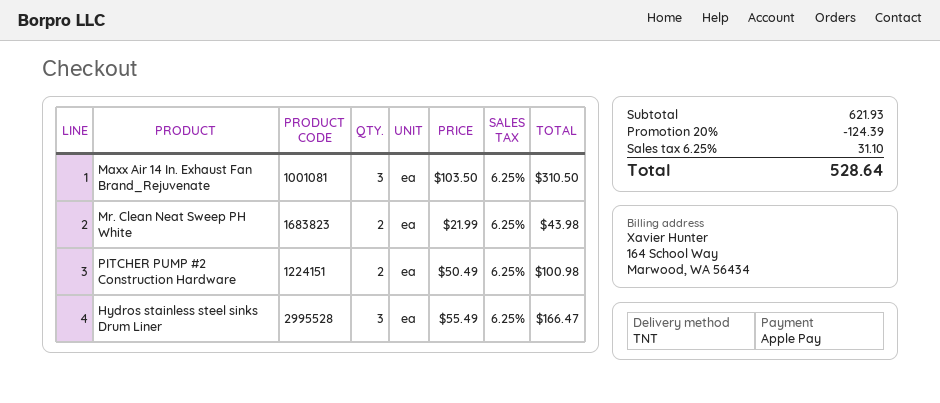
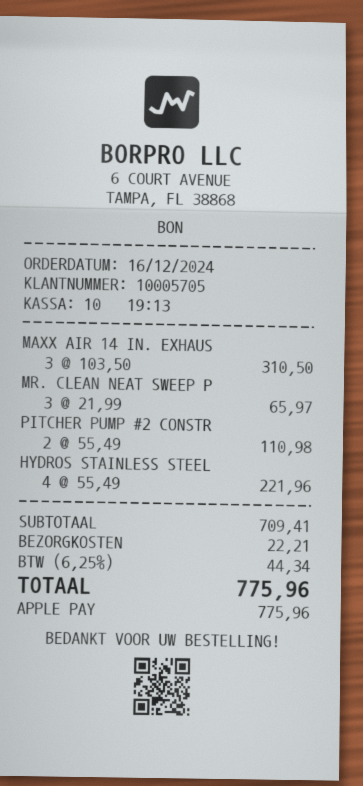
Mr. Clean Neat Sweep PH White: 2 x 21.99 = 43.98 -> 3 x 21.99 = 65.97
PITCHER PUMP #2 Construction Hardware: 2 x 50.49 = 100.98 -> 2 x 55.49 = 110.98
Hydros stainless steel sinks Drum Liner: 3 x 55.49 = 166.47 -> 4 x 55.49 = 221.96
subtotal: 621.93 -> 709.41
discount: 20% = 124.39 -> none
shipping: none -> 22.21
tax: 6.25% = 31.10 -> 6.25% = 44.34
total: 528.64 -> 775.96

